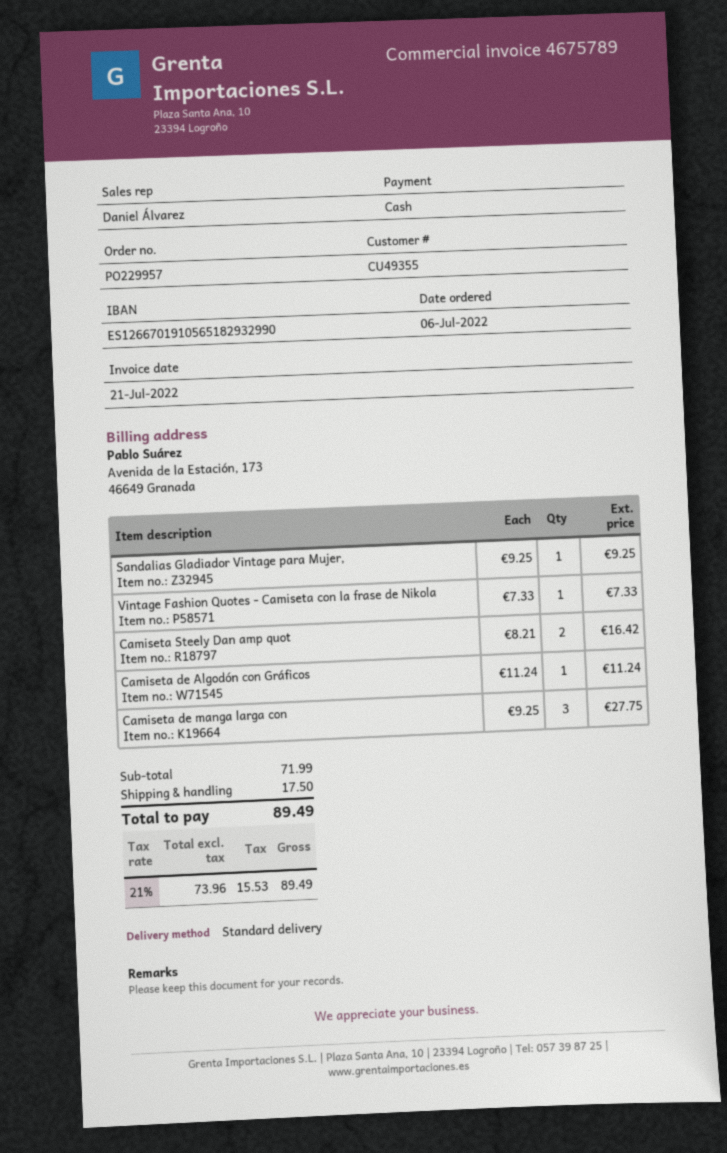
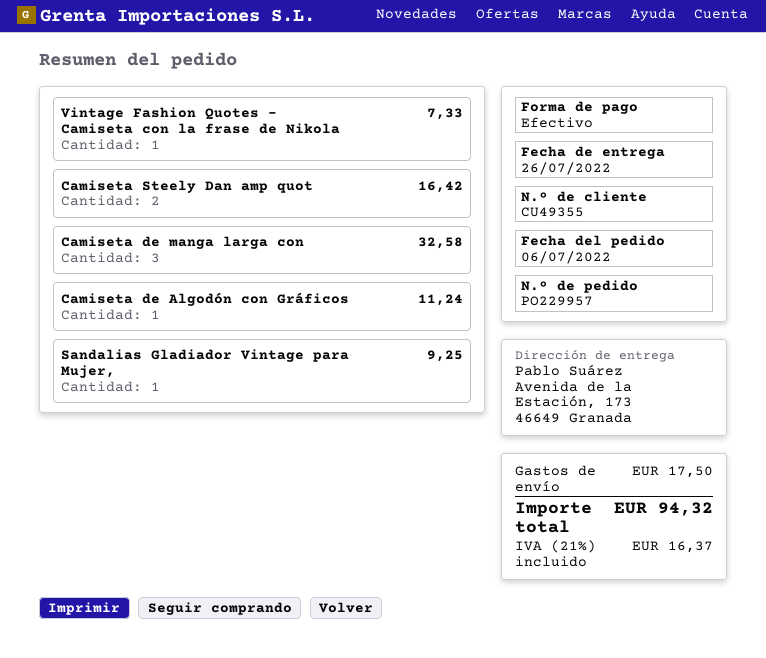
Camiseta de manga larga con: 3 for 27.75 -> 3 for 32.58
tax: 21% = 15.53 -> 21% = 16.37
total: 89.49 -> 94.32

